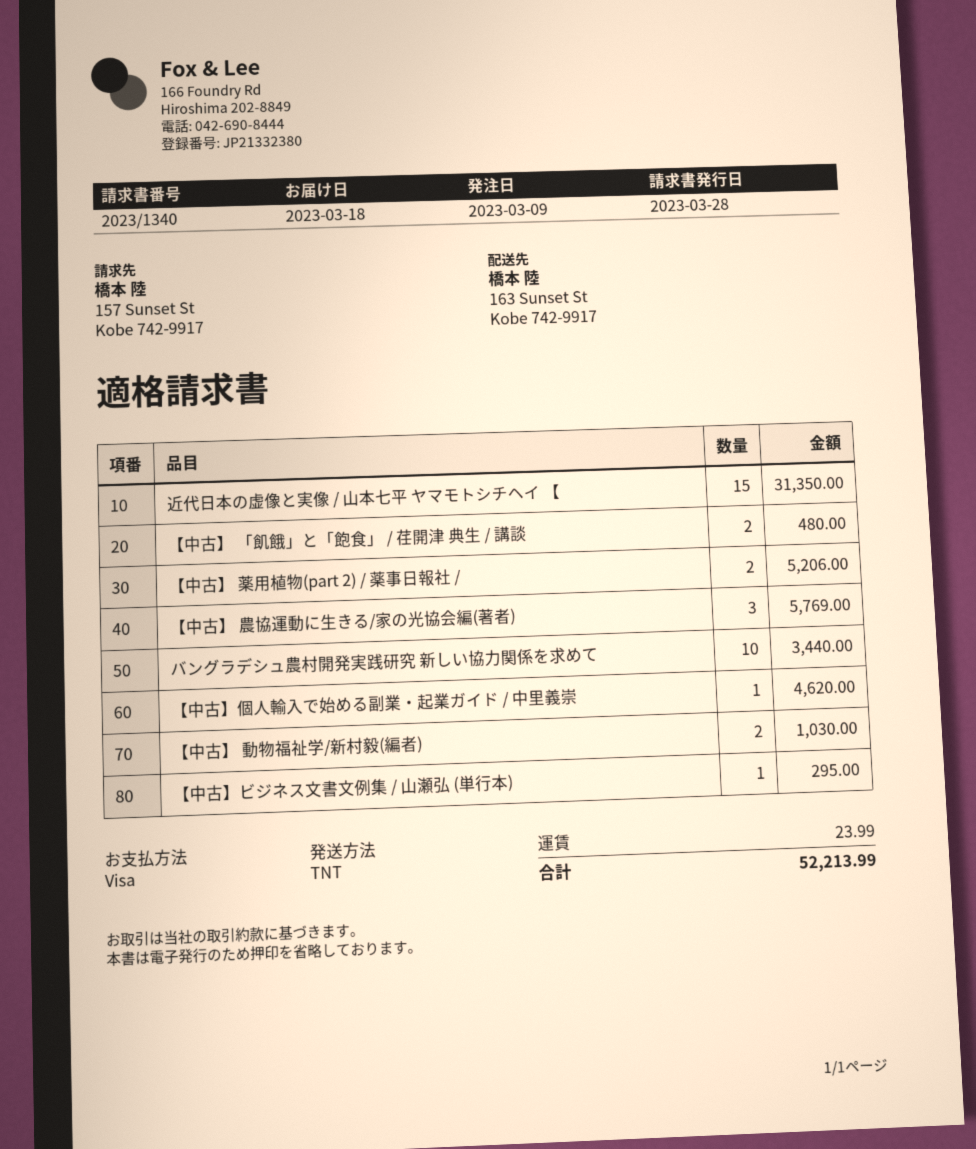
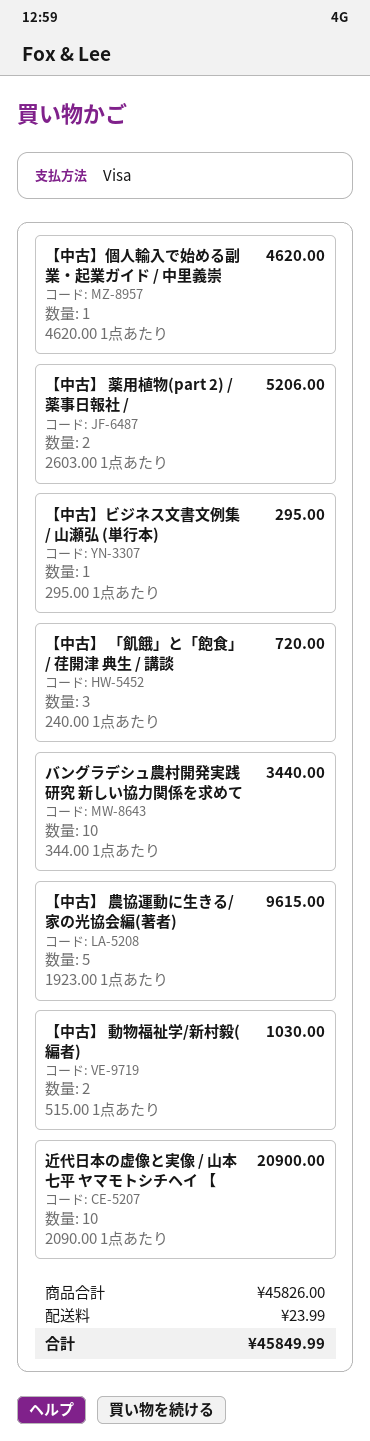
近代日本の虚像と実像 / 山本七平 ヤマモトシチヘイ 【: 15 for 31350.00 -> 10 for 20900.00
【中古】 「飢餓」と「飽食」 / 荏開津 典生 / 講談: 2 for 480.00 -> 3 for 720.00
【中古】 農協運動に生きる/家の光協会編(著者): 3 for 5769.00 -> 5 for 9615.00
total: 52213.99 -> 45849.99

